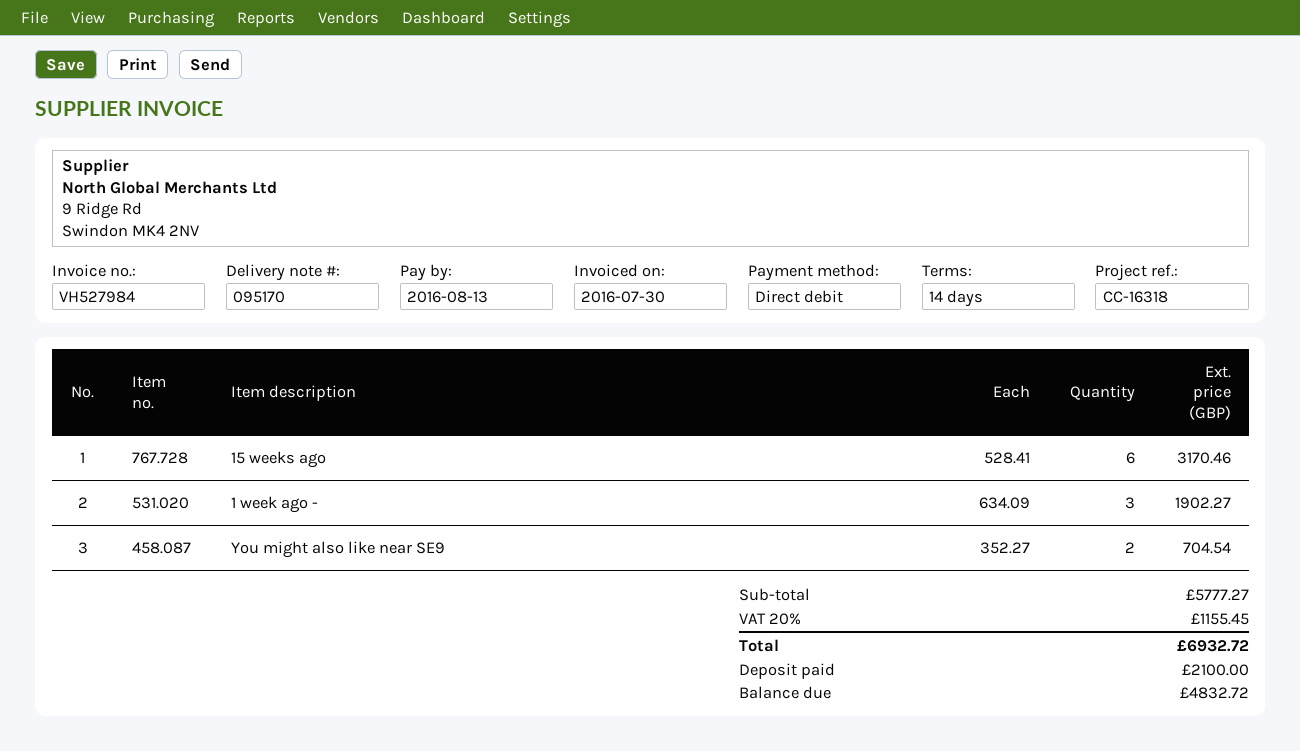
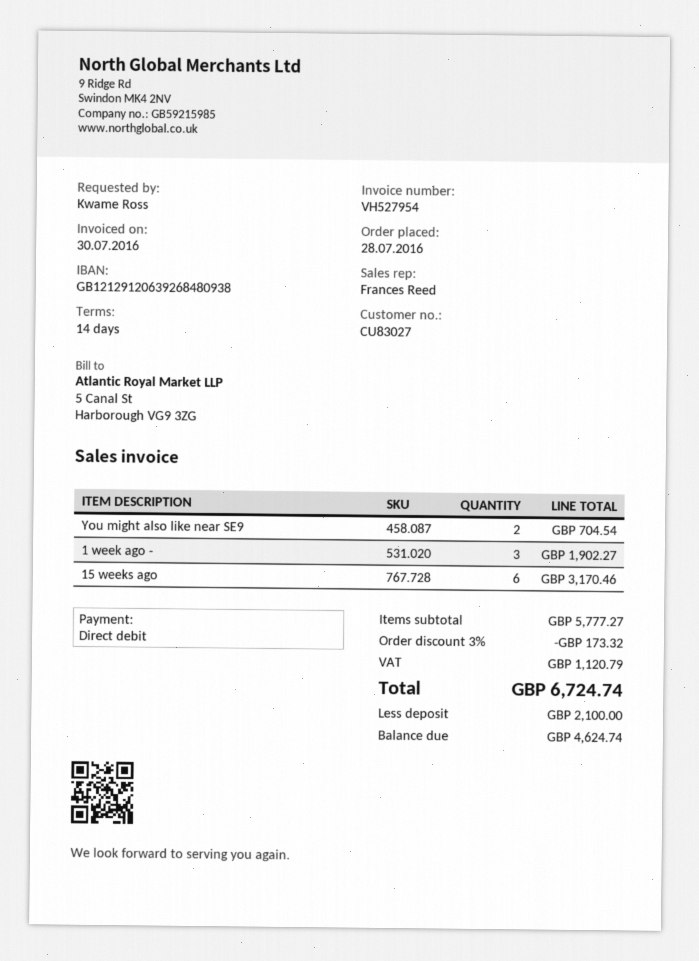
invoice number: VH527984 -> VH527954
discount: none -> 3% = 173.32
tax: 1155.45 -> 1120.79
total: 6932.72 -> 6724.74
balance: 4832.72 -> 4624.74

